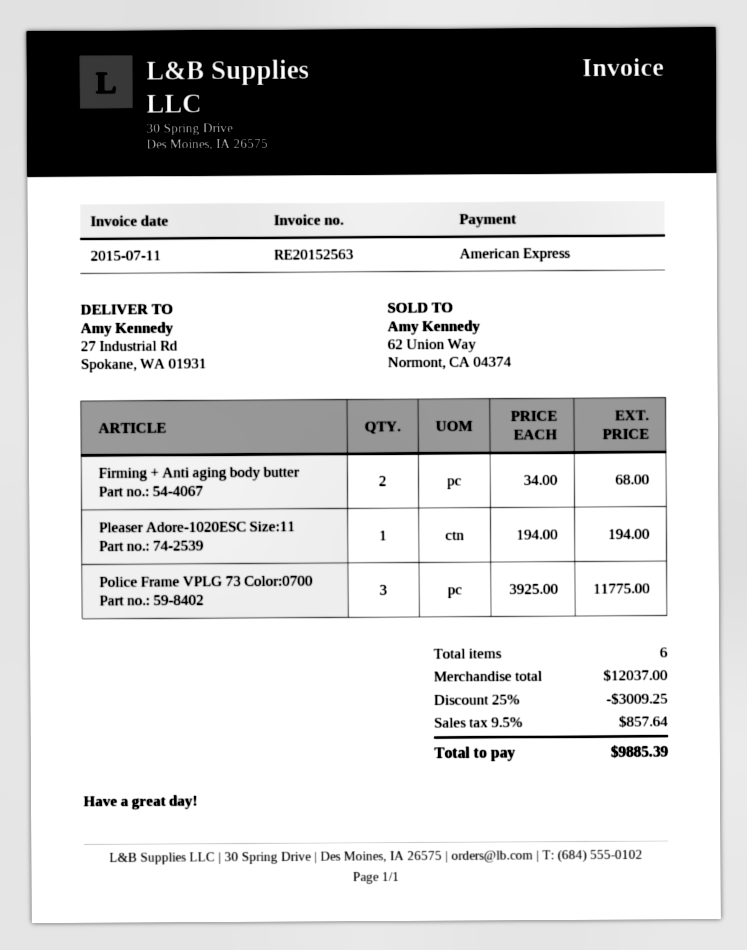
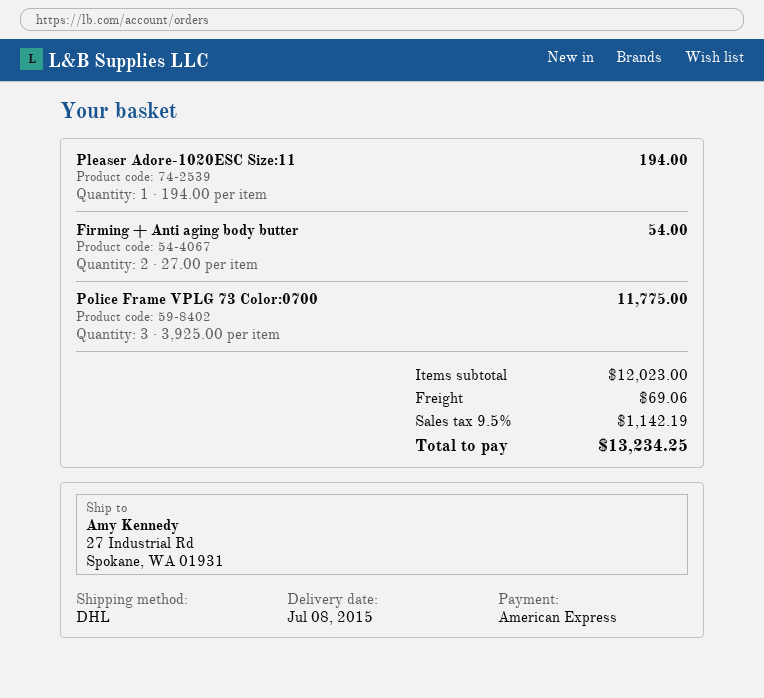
Firming + Anti aging body butter: 2 x 34.00 = 68.00 -> 2 x 27.00 = 54.00
subtotal: 12037.00 -> 12023.00
discount: 25% = 3009.25 -> none
shipping: none -> 69.06
tax: 9.5% = 857.64 -> 9.5% = 1142.19
total: 9885.39 -> 13234.25

